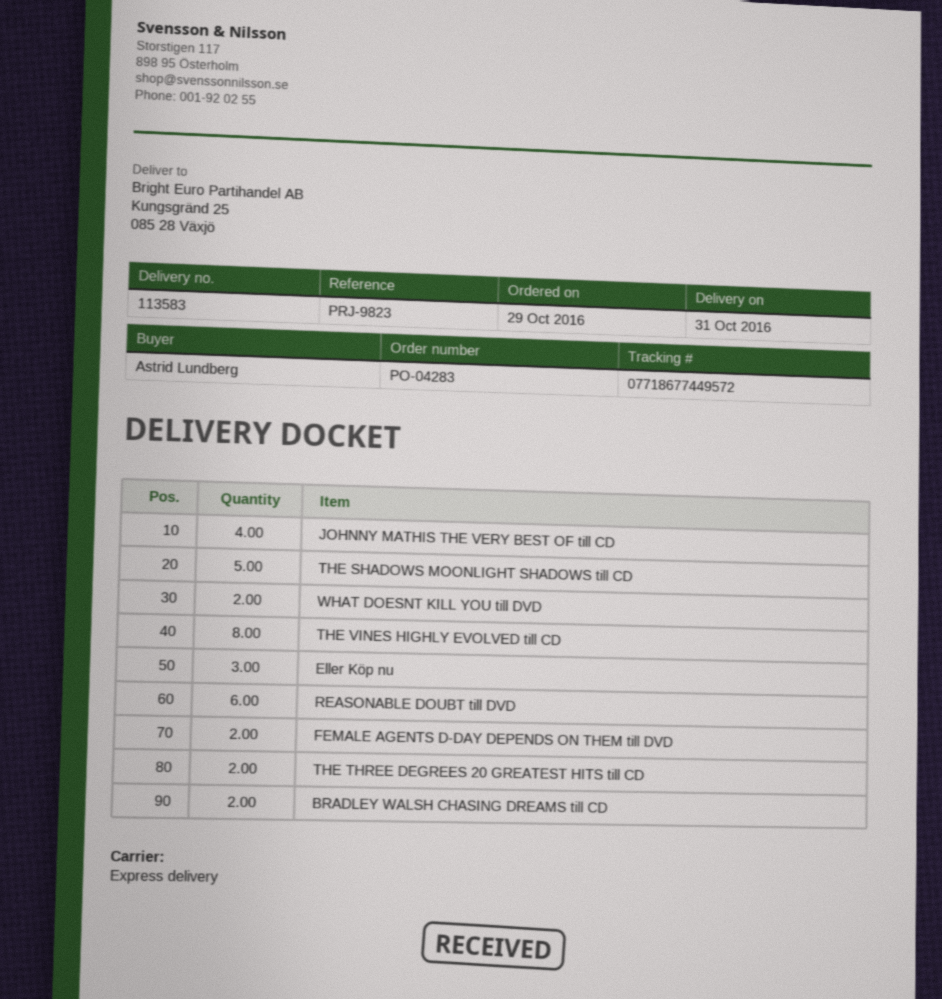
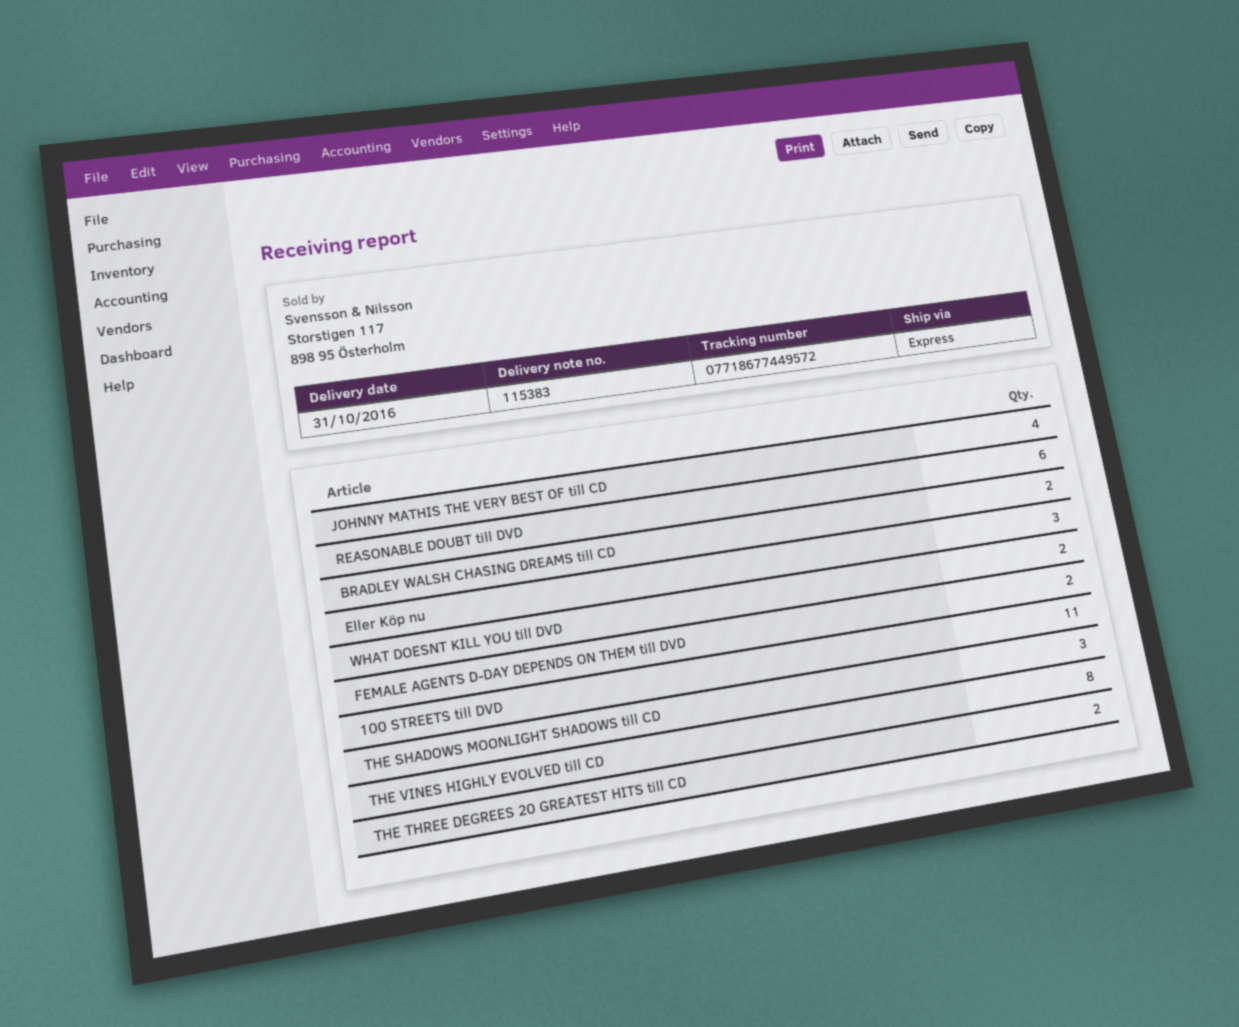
delivery note number: 113583 -> 115383
THE SHADOWS MOONLIGHT SHADOWS till CD: 5 -> 3
100 STREETS till DVD: none -> 11

